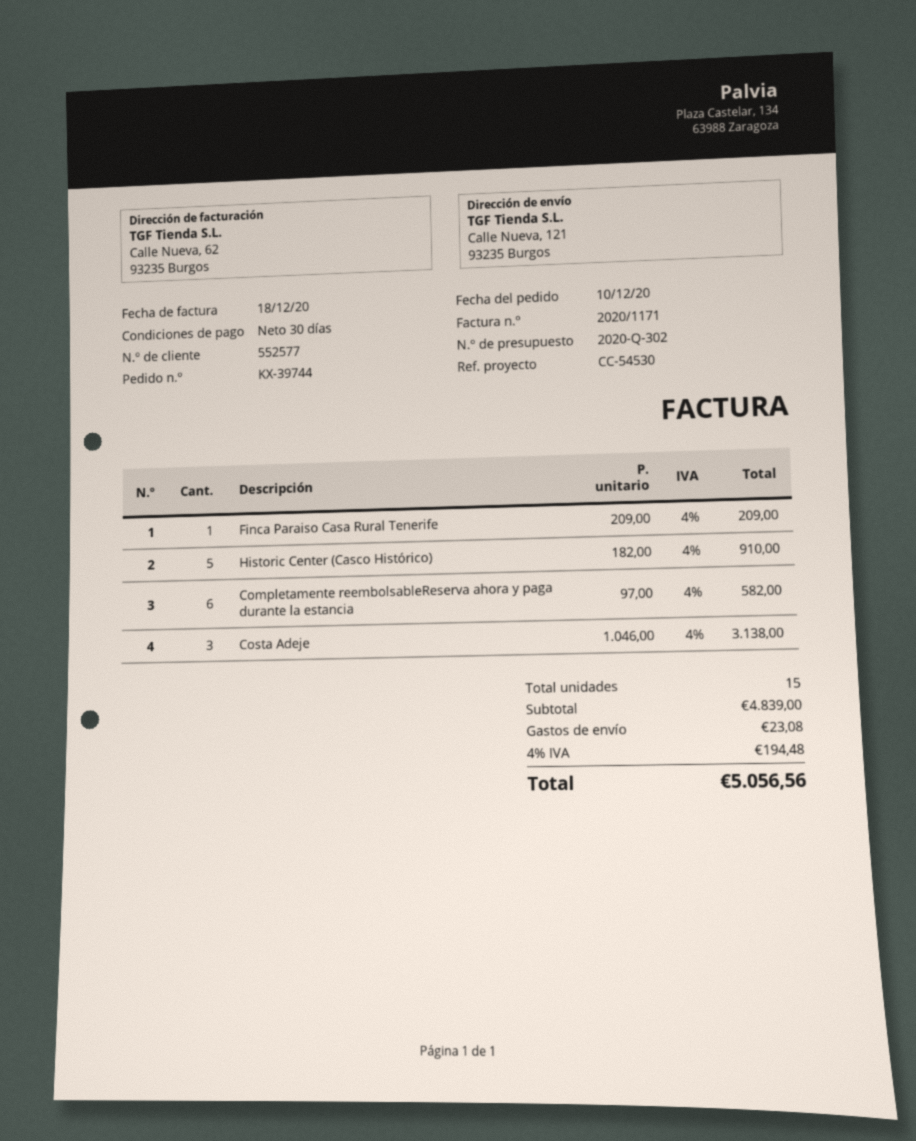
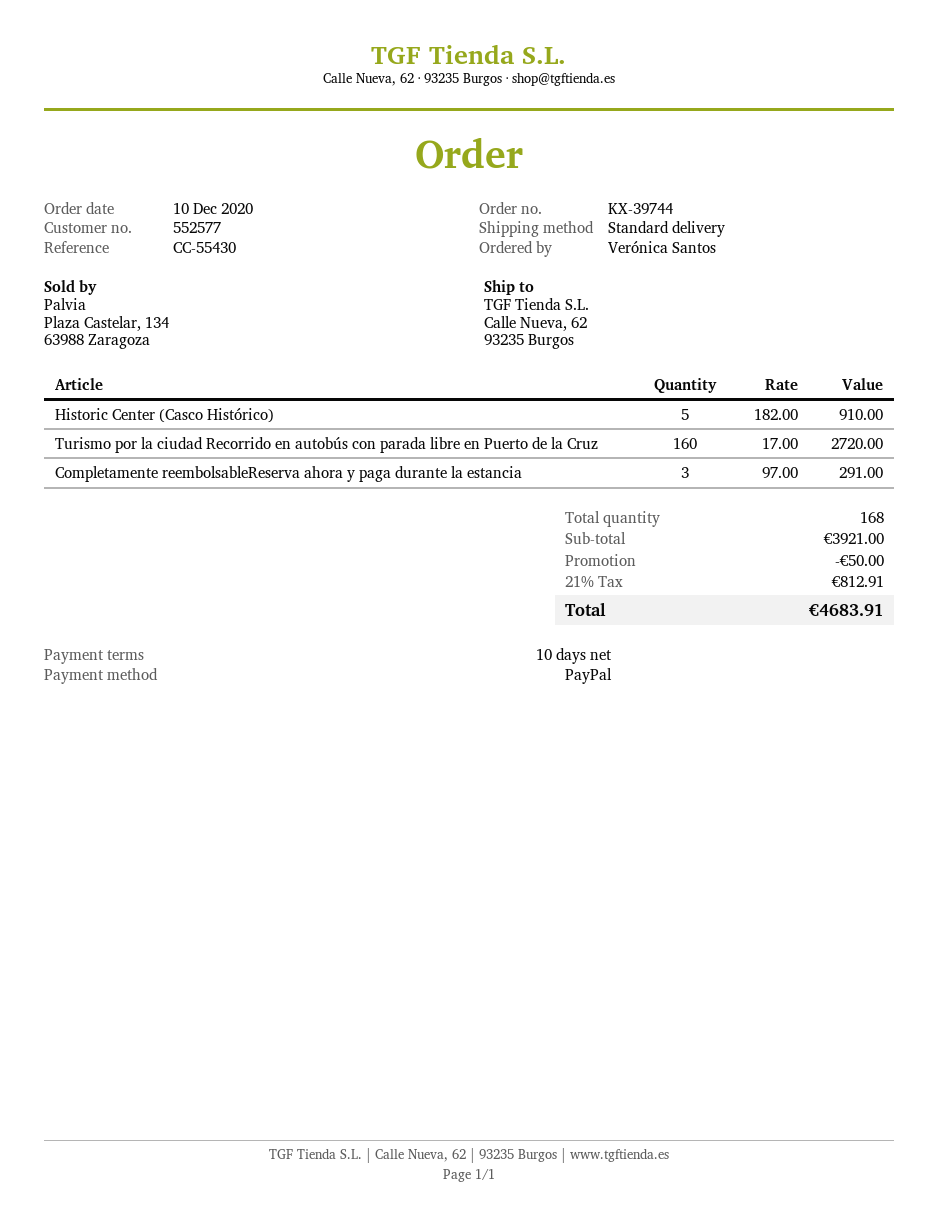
payment terms: 30 days -> 10 days
reference: CC-54530 -> CC-55430
ship to: Calle Nueva, 121, 93235 Burgos -> Calle Nueva, 62, 93235 Burgos
Finca Paraiso Casa Rural Tenerife: 1 x 209.00 = 209.00 -> none
Completamente reembolsableReserva ahora y paga durante la estancia: 6 x 97.00 = 582.00 -> 3 x 97.00 = 291.00
Costa Adeje: 3 x 1046.00 = 3138.00 -> none
Turismo por la ciudad Recorrido en autobús con parada libre en Puerto de la Cruz: none -> 160 x 17.00 = 2720.00
total quantity: 15 -> 168
subtotal: 4839.00 -> 3921.00
discount: none -> 50.00
shipping: 23.08 -> none
tax: 4% = 194.48 -> 21% = 812.91
total: 5056.56 -> 4683.91

